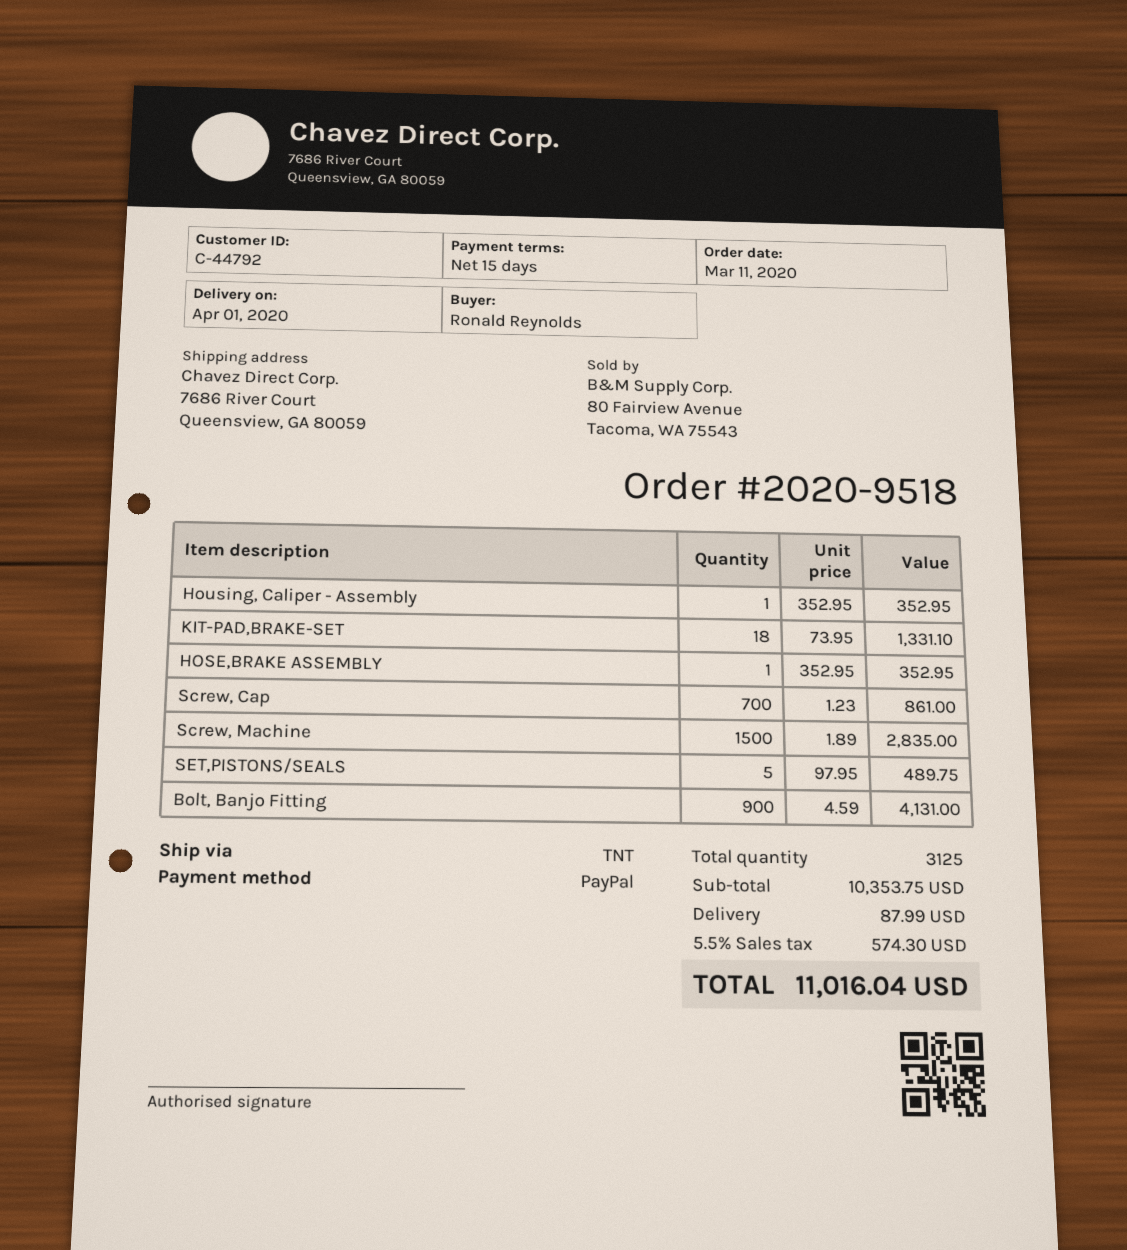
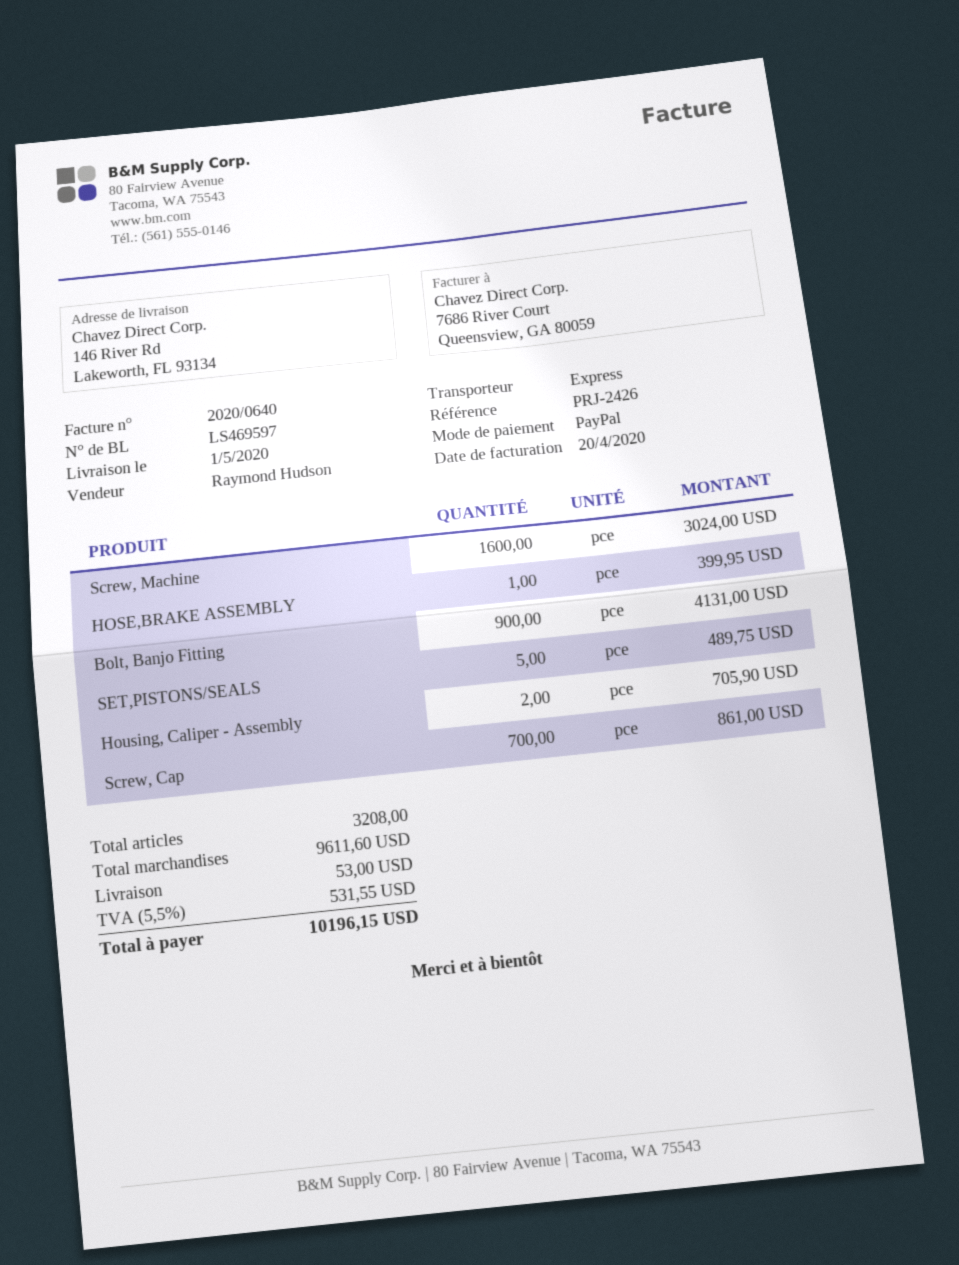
delivery date: 2020-04-01 -> 2020-05-01
shipping method: TNT -> express
ship to: 7686 River Court, Queensview, GA 80059 -> 146 River Rd, Lakeworth, FL 93134
Housing, Caliper - Assembly: 1 for 352.95 -> 2 for 705.90
KIT-PAD,BRAKE-SET: 18 for 1331.10 -> none
HOSE,BRAKE ASSEMBLY: 1 for 352.95 -> 1 for 399.95
Screw, Machine: 1500 for 2835.00 -> 1600 for 3024.00
total quantity: 3125 -> 3208
subtotal: 10353.75 -> 9611.60
shipping: 87.99 -> 53.00
tax: 5.5% = 574.30 -> 5.5% = 531.55
total: 11016.04 -> 10196.15

